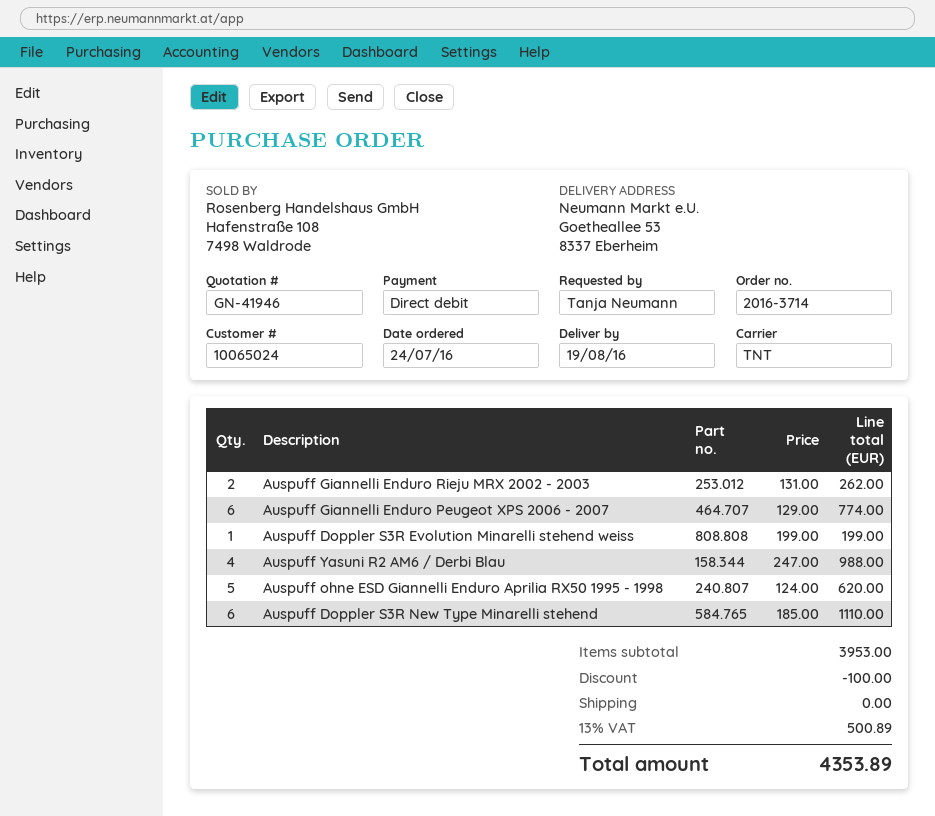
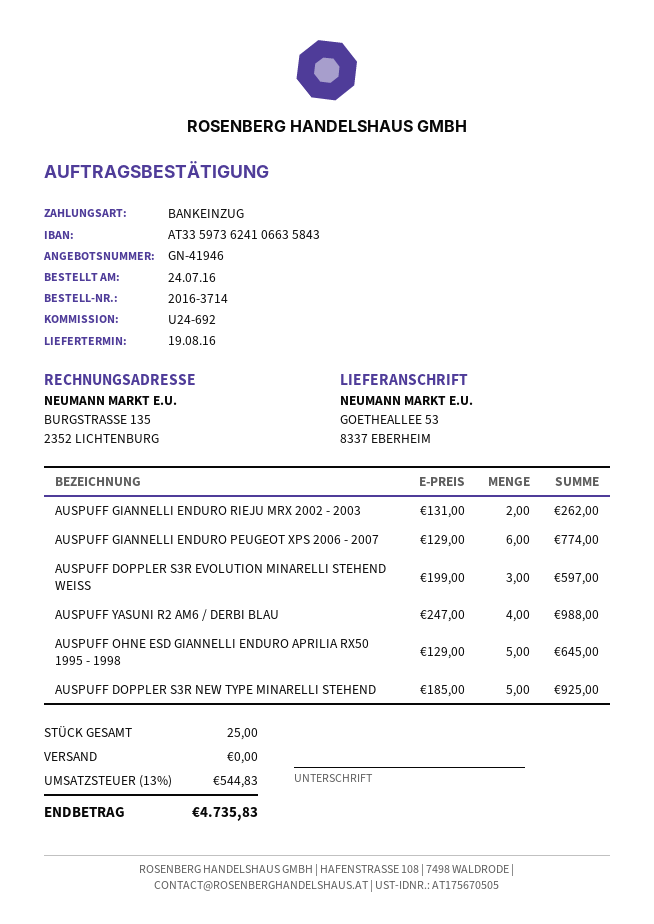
Auspuff Doppler S3R Evolution Minarelli stehend weiss: 1 x 199.00 = 199.00 -> 3 x 199.00 = 597.00
Auspuff ohne ESD Giannelli Enduro Aprilia RX50 1995 - 1998: 5 x 124.00 = 620.00 -> 5 x 129.00 = 645.00
Auspuff Doppler S3R New Type Minarelli stehend: 6 x 185.00 = 1110.00 -> 5 x 185.00 = 925.00
discount: 100.00 -> none
tax: 13% = 500.89 -> 13% = 544.83
total: 4353.89 -> 4735.83

